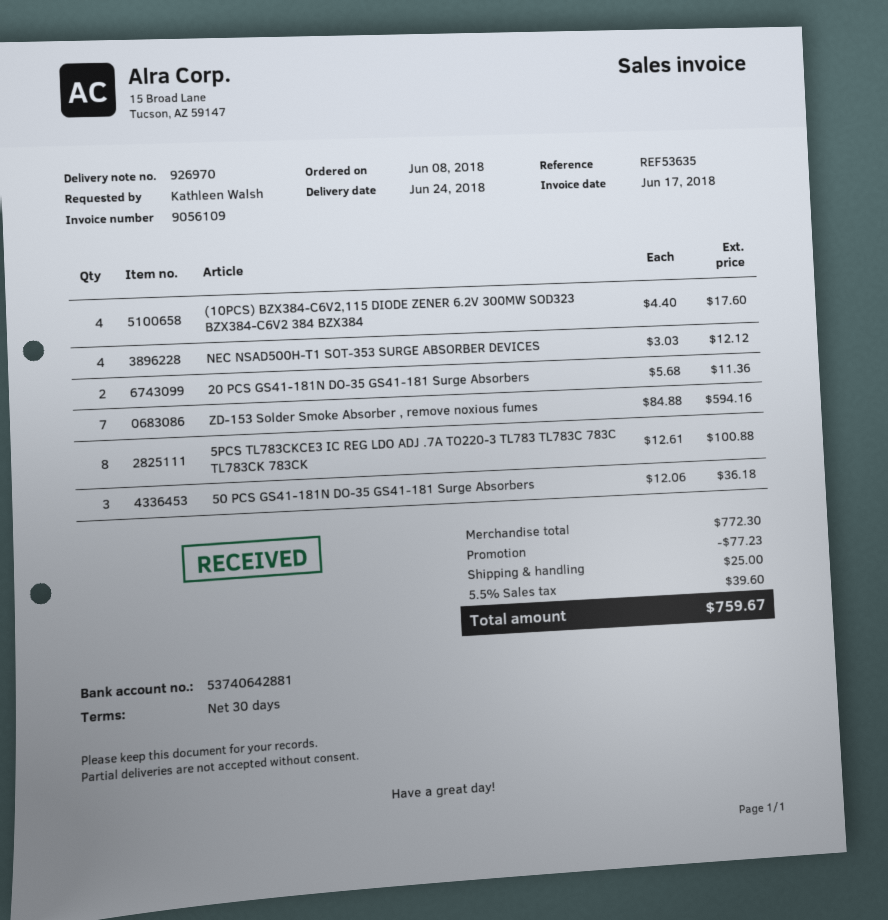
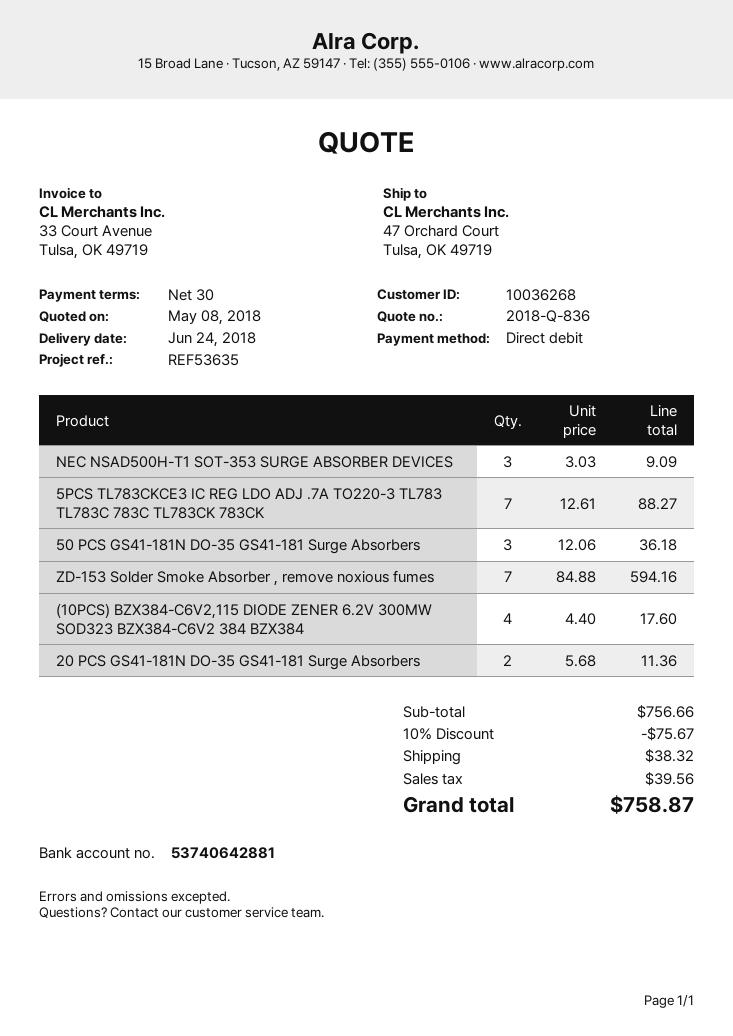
NEC NSAD500H-T1 SOT-353 SURGE ABSORBER DEVICES: 4 x 3.03 = 12.12 -> 3 x 3.03 = 9.09
5PCS TL783CKCE3 IC REG LDO ADJ .7A TO220-3 TL783 TL783C 783C TL783CK 783CK: 8 x 12.61 = 100.88 -> 7 x 12.61 = 88.27
subtotal: 772.30 -> 756.66
discount: 77.23 -> 75.67
shipping: 25.00 -> 38.32
tax: 39.60 -> 39.56
total: 759.67 -> 758.87

